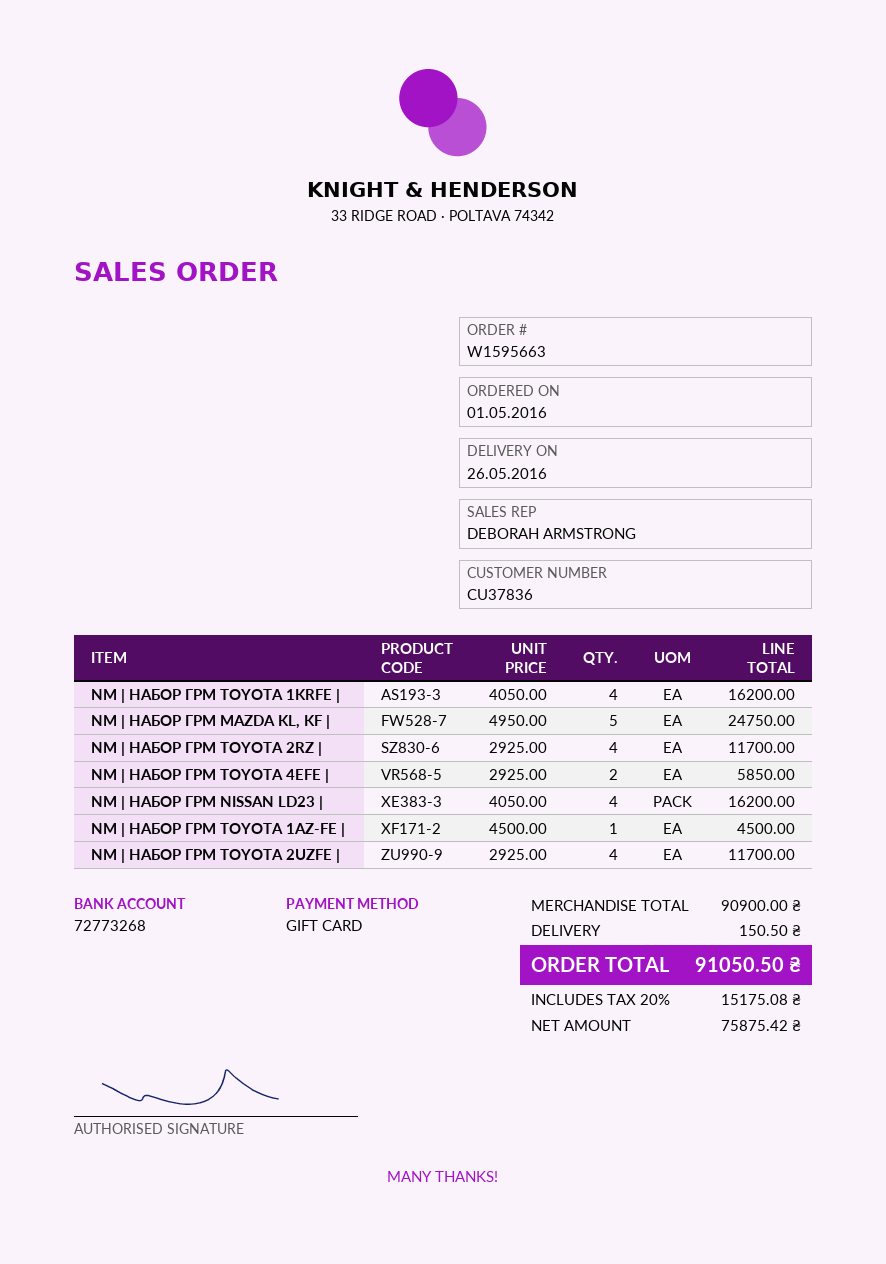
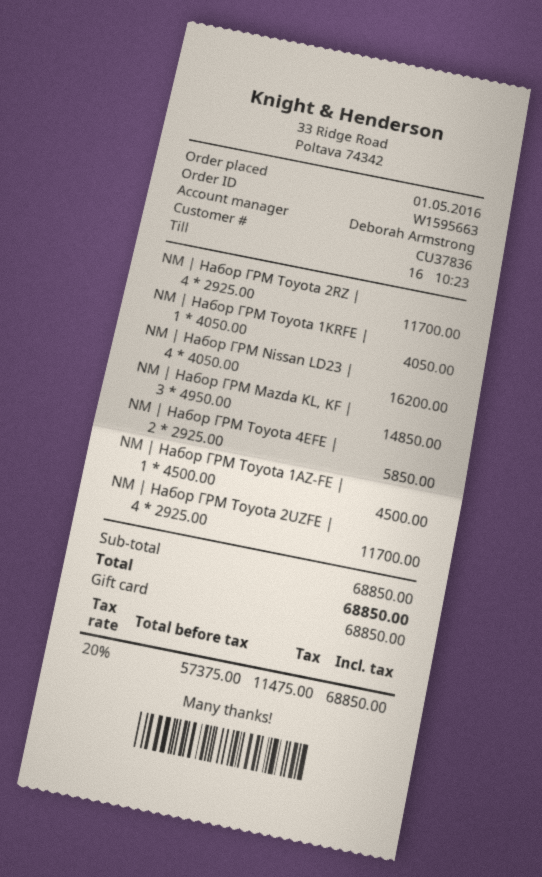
NM | НАБОР ГРМ TOYOTA 1KRFE |: 4 x 4050.00 = 16200.00 -> 1 x 4050.00 = 4050.00
NM | НАБОР ГРМ MAZDA KL, KF |: 5 x 4950.00 = 24750.00 -> 3 x 4950.00 = 14850.00
subtotal: 90900.00 -> 68850.00
shipping: 150.50 -> none
net: 75875.42 -> 57375.00
tax: 20% = 15175.08 -> 20% = 11475.00
total: 91050.50 -> 68850.00

